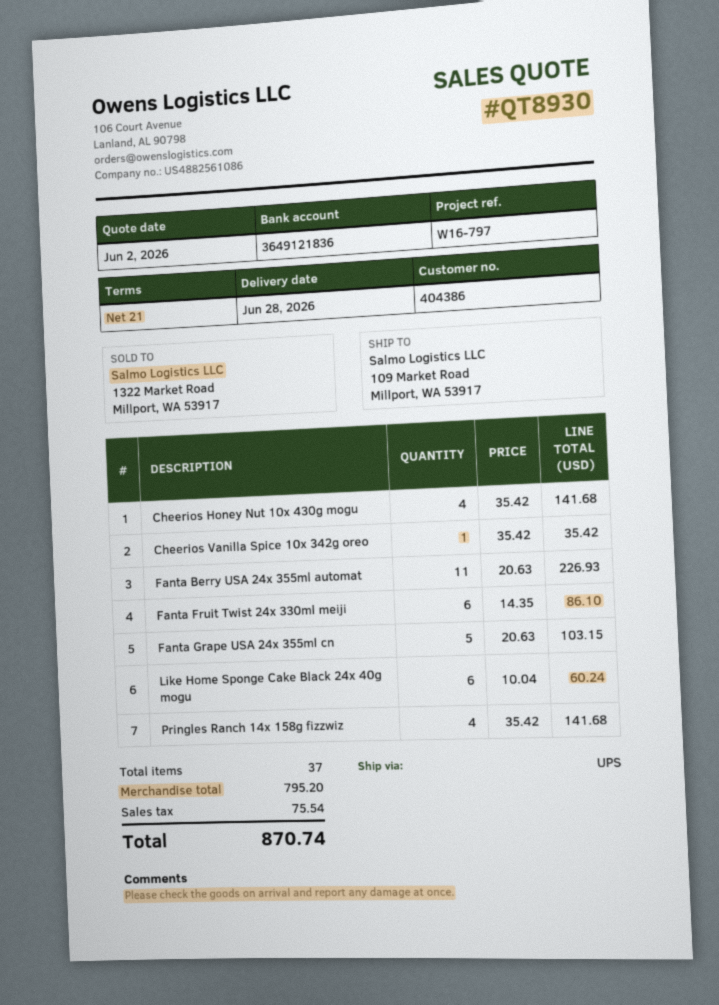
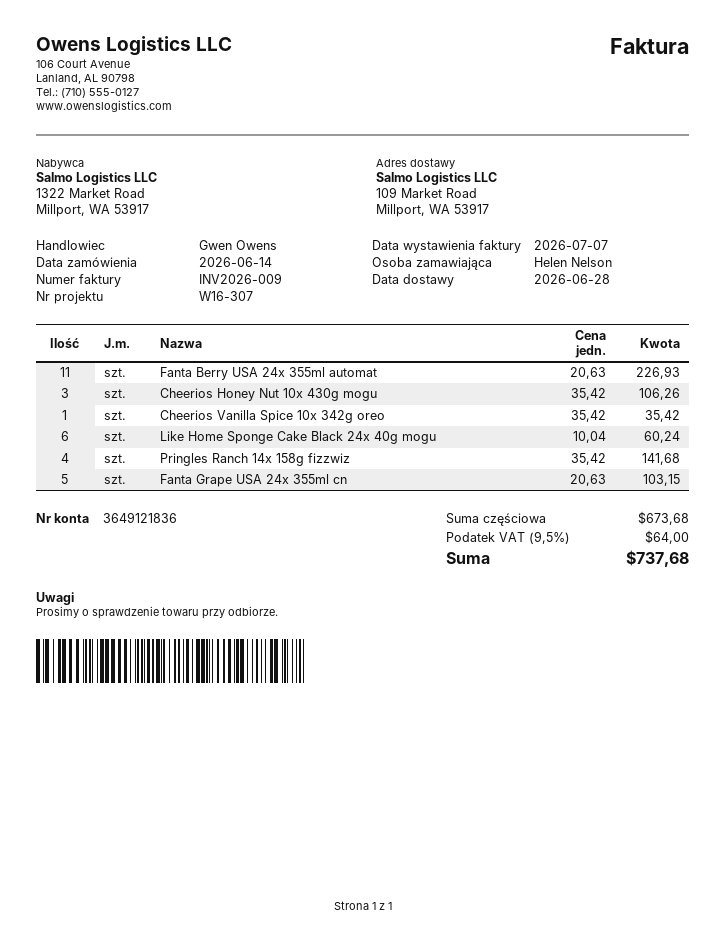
reference: W16-797 -> W16-307
Cheerios Honey Nut 10x 430g mogu: 4 x 35.42 = 141.68 -> 3 x 35.42 = 106.26
Fanta Fruit Twist 24x 330ml meiji: 6 x 14.35 = 86.10 -> none
subtotal: 795.20 -> 673.68
tax: 75.54 -> 64.00
total: 870.74 -> 737.68

